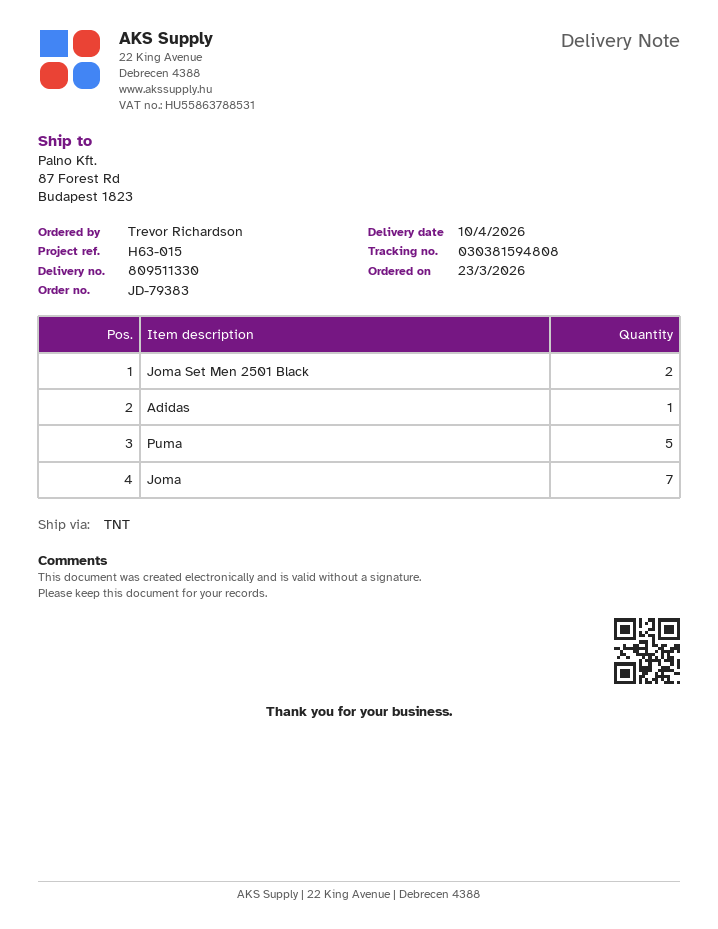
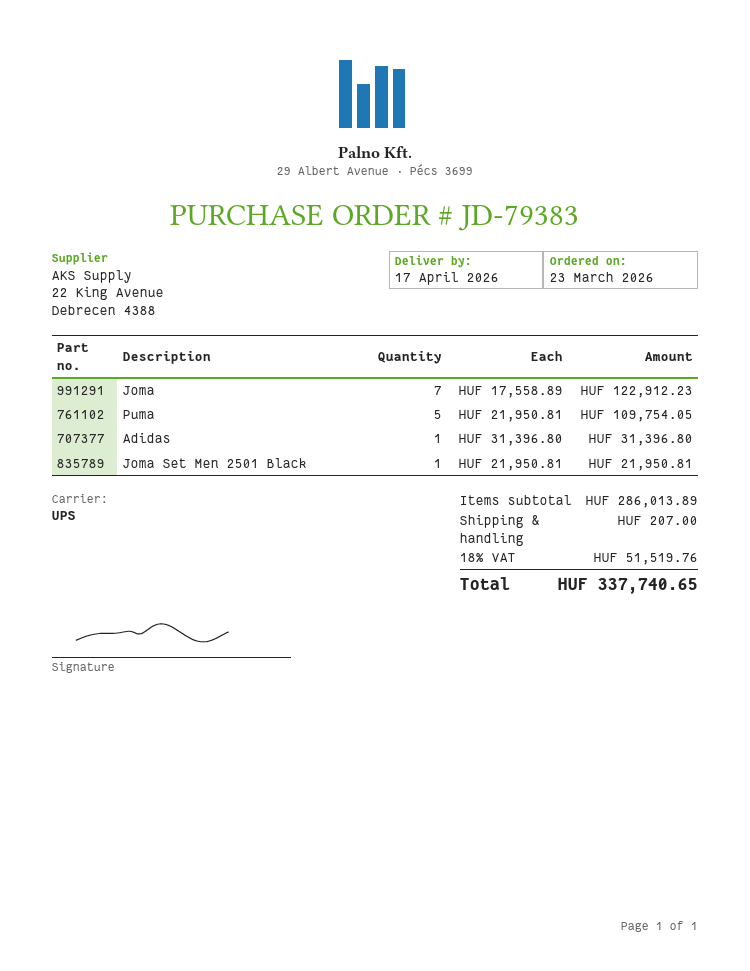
delivery date: 2026-04-10 -> 2026-04-17
shipping method: TNT -> UPS
Joma Set Men 2501 Black: 2 -> 1

